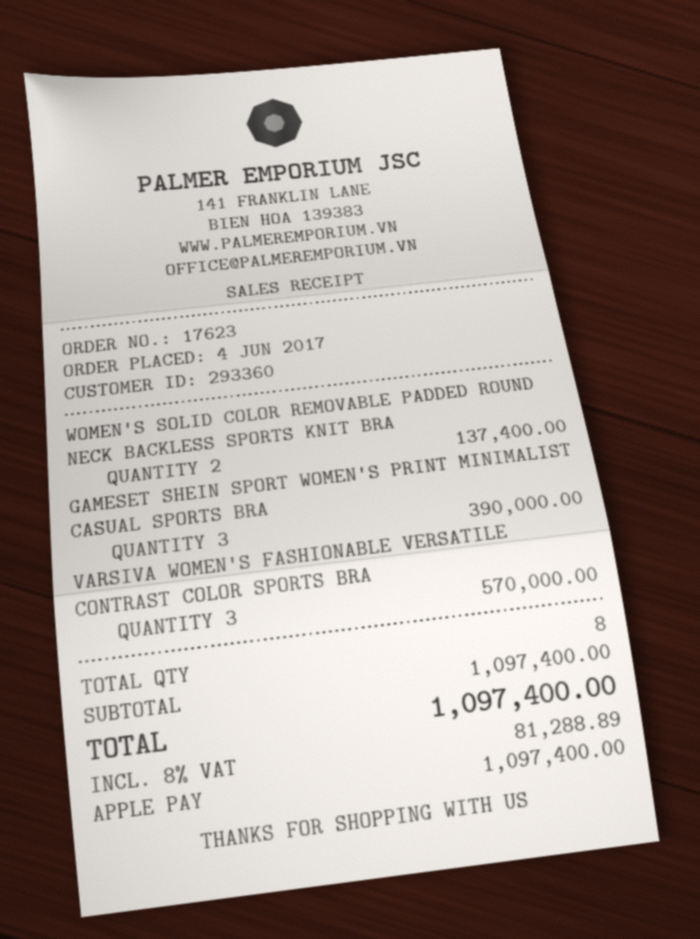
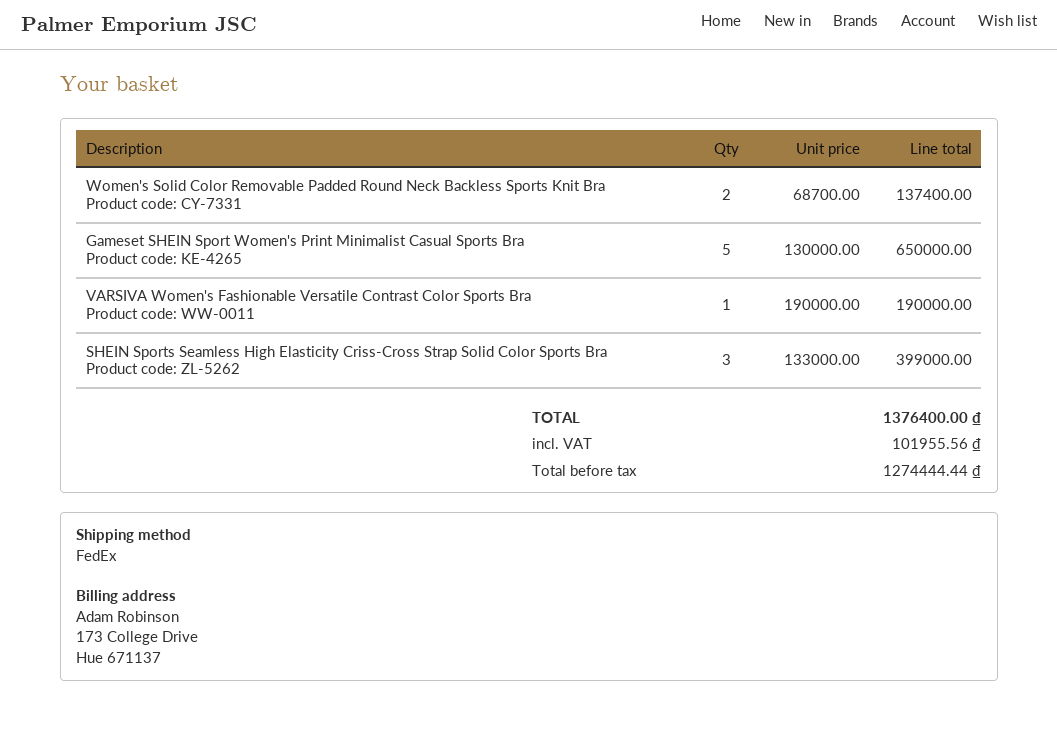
GAMESET SHEIN SPORT WOMEN'S PRINT MINIMALIST CASUAL SPORTS BRA: 3 for 390000.00 -> 5 for 650000.00
VARSIVA WOMEN'S FASHIONABLE VERSATILE CONTRAST COLOR SPORTS BRA: 3 for 570000.00 -> 1 for 190000.00
SHEIN Sports Seamless High Elasticity Criss-Cross Strap Solid Color Sports Bra: none -> 3 for 399000.00
tax: 81288.89 -> 101955.56
total: 1097400.00 -> 1376400.00

